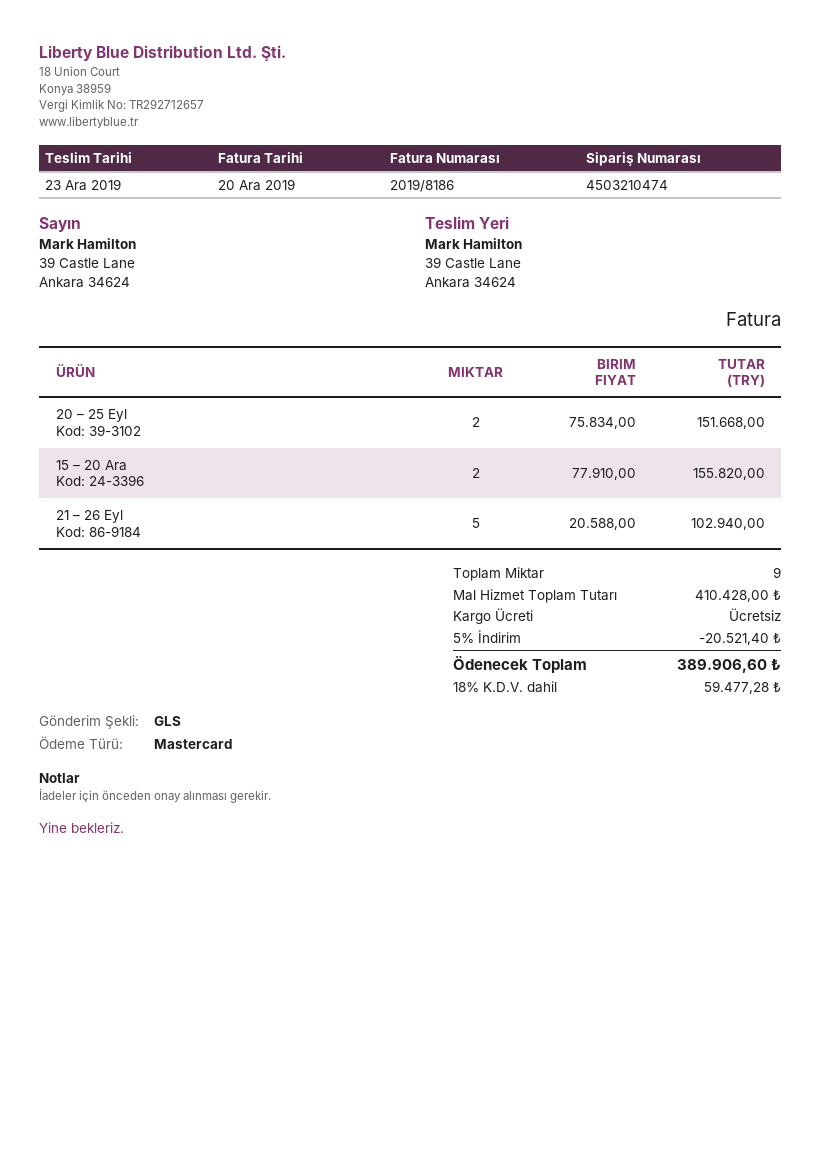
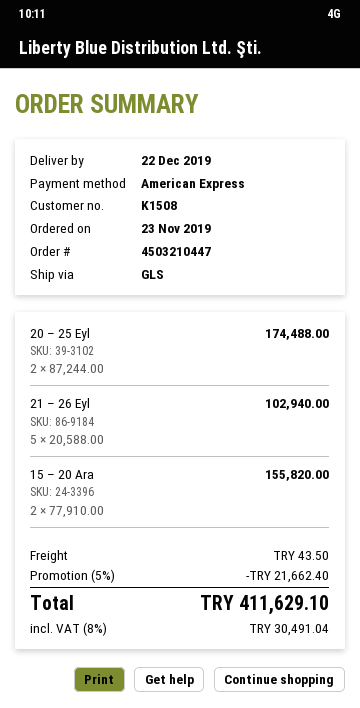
order number: 4503210474 -> 4503210447
delivery date: 2019-12-23 -> 2019-12-22
payment method: Mastercard -> American Express
20 – 25 Eyl: 2 x 75834.00 = 151668.00 -> 2 x 87244.00 = 174488.00
discount: 5% = 20521.40 -> 5% = 21662.40
shipping: 0.00 -> 43.50
tax: 18% = 59477.28 -> 8% = 30491.04
total: 389906.60 -> 411629.10

